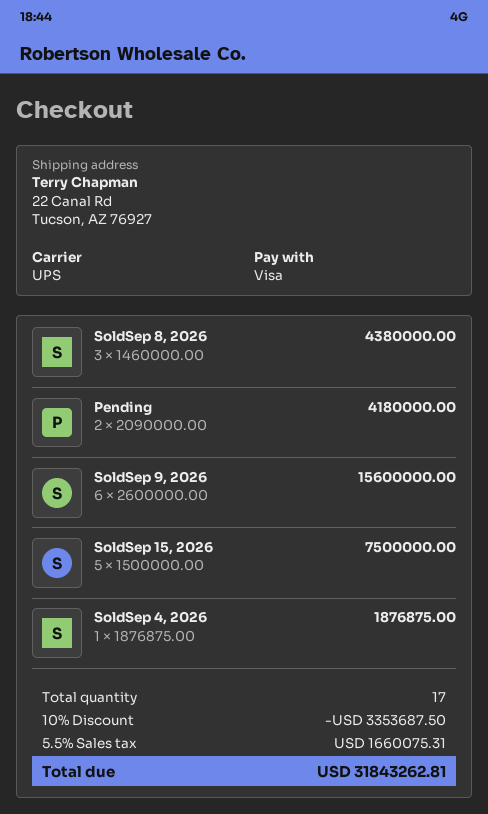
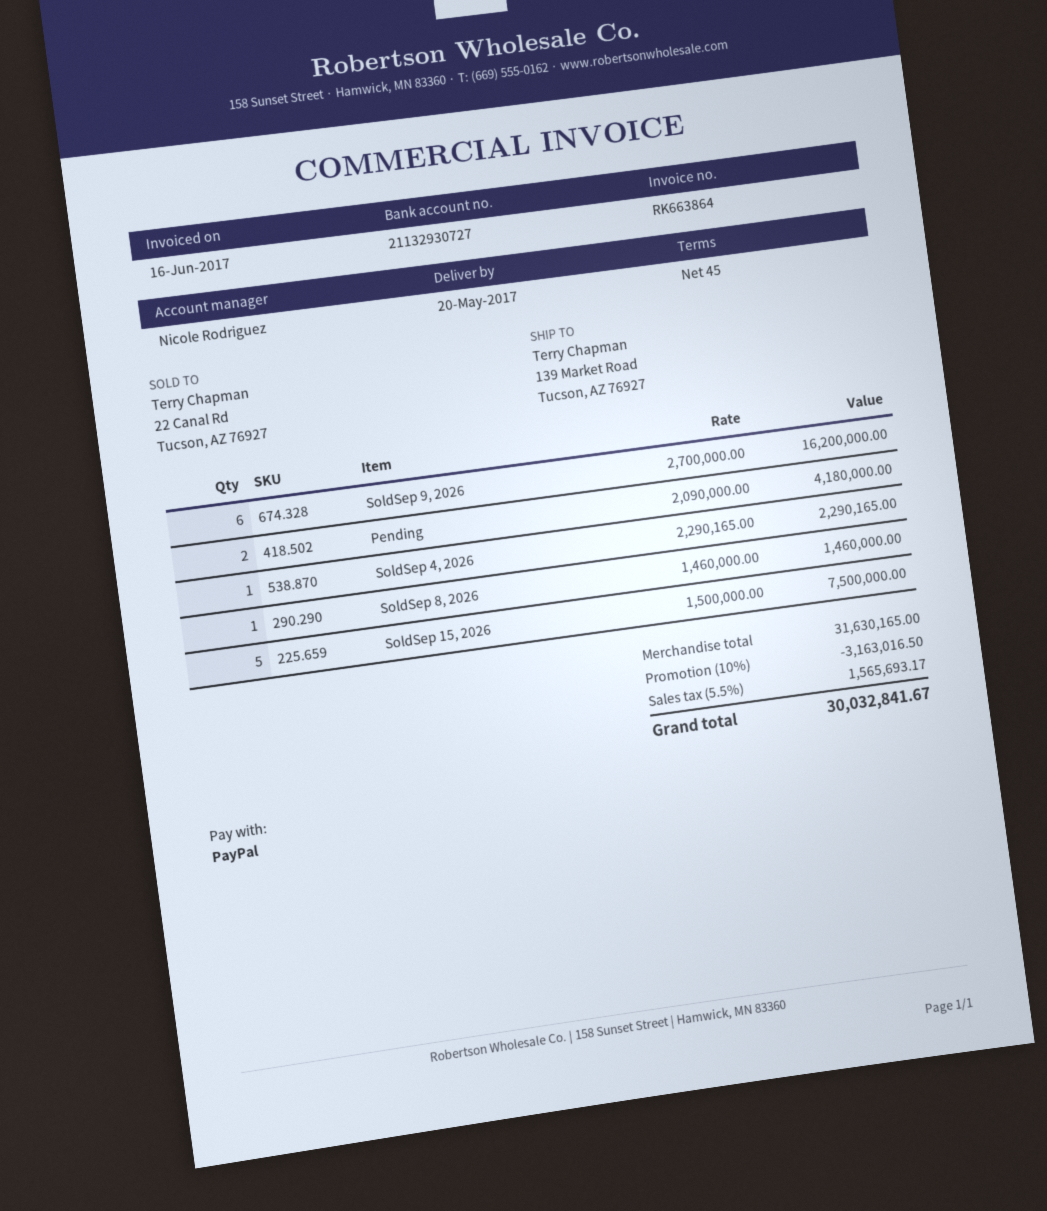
payment method: Visa -> PayPal
ship to: 22 Canal Rd, Tucson, AZ 76927 -> 139 Market Road, Tucson, AZ 76927
SoldSep 8, 2026: 3 x 1460000.00 = 4380000.00 -> 1 x 1460000.00 = 1460000.00
SoldSep 9, 2026: 6 x 2600000.00 = 15600000.00 -> 6 x 2700000.00 = 16200000.00
SoldSep 4, 2026: 1 x 1876875.00 = 1876875.00 -> 1 x 2290165.00 = 2290165.00
discount: 10% = 3353687.50 -> 10% = 3163016.50
tax: 5.5% = 1660075.31 -> 5.5% = 1565693.17
total: 31843262.81 -> 30032841.67

